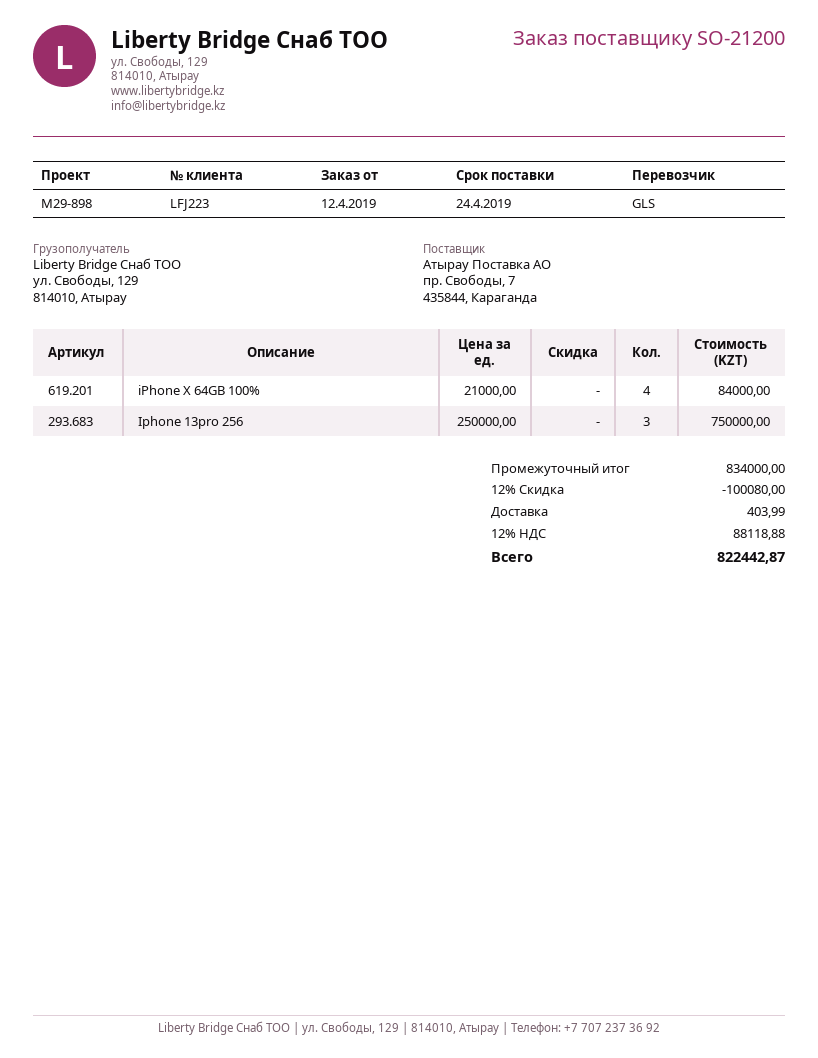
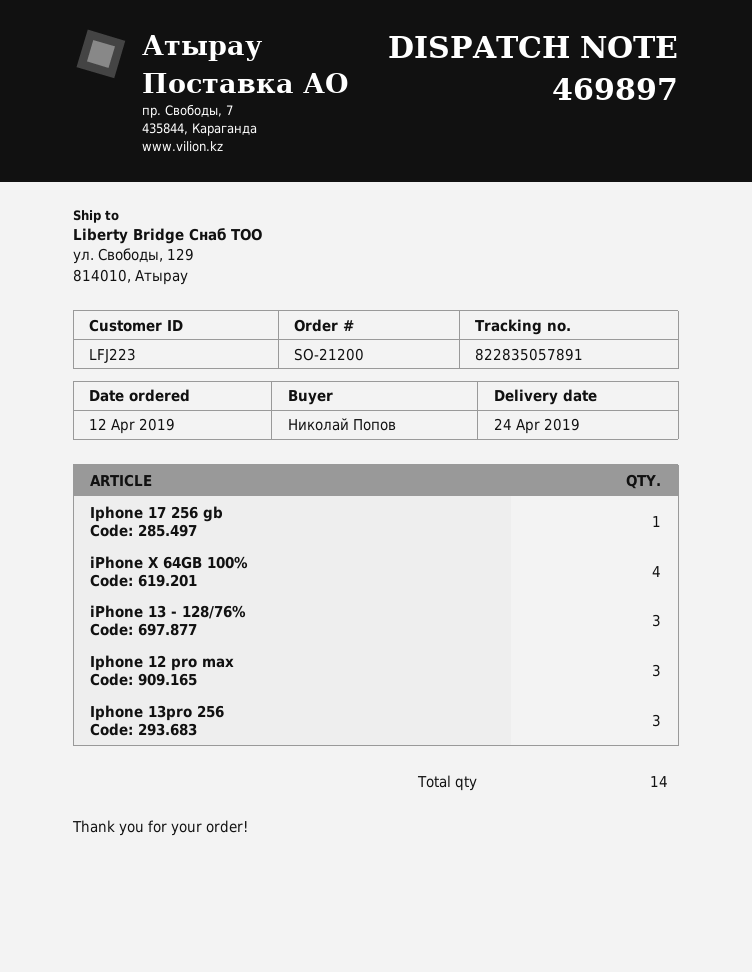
Iphone 17 256 gb: none -> 1
iPhone 13 - 128/76%: none -> 3
Iphone 12 pro max: none -> 3

